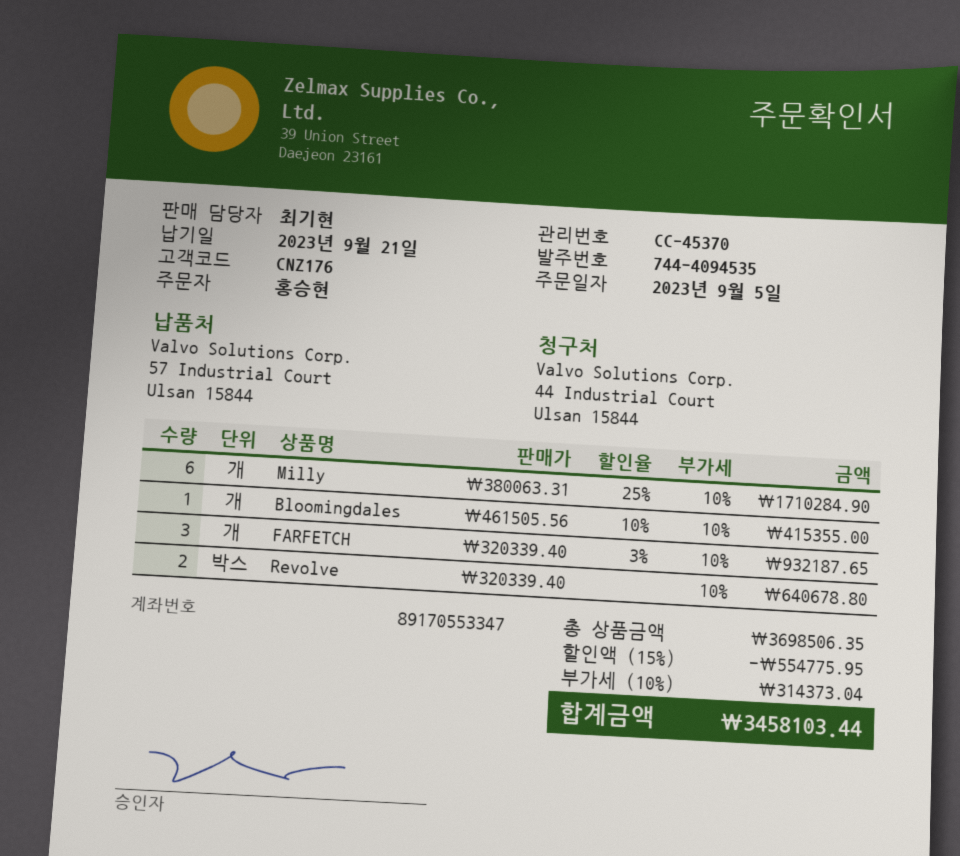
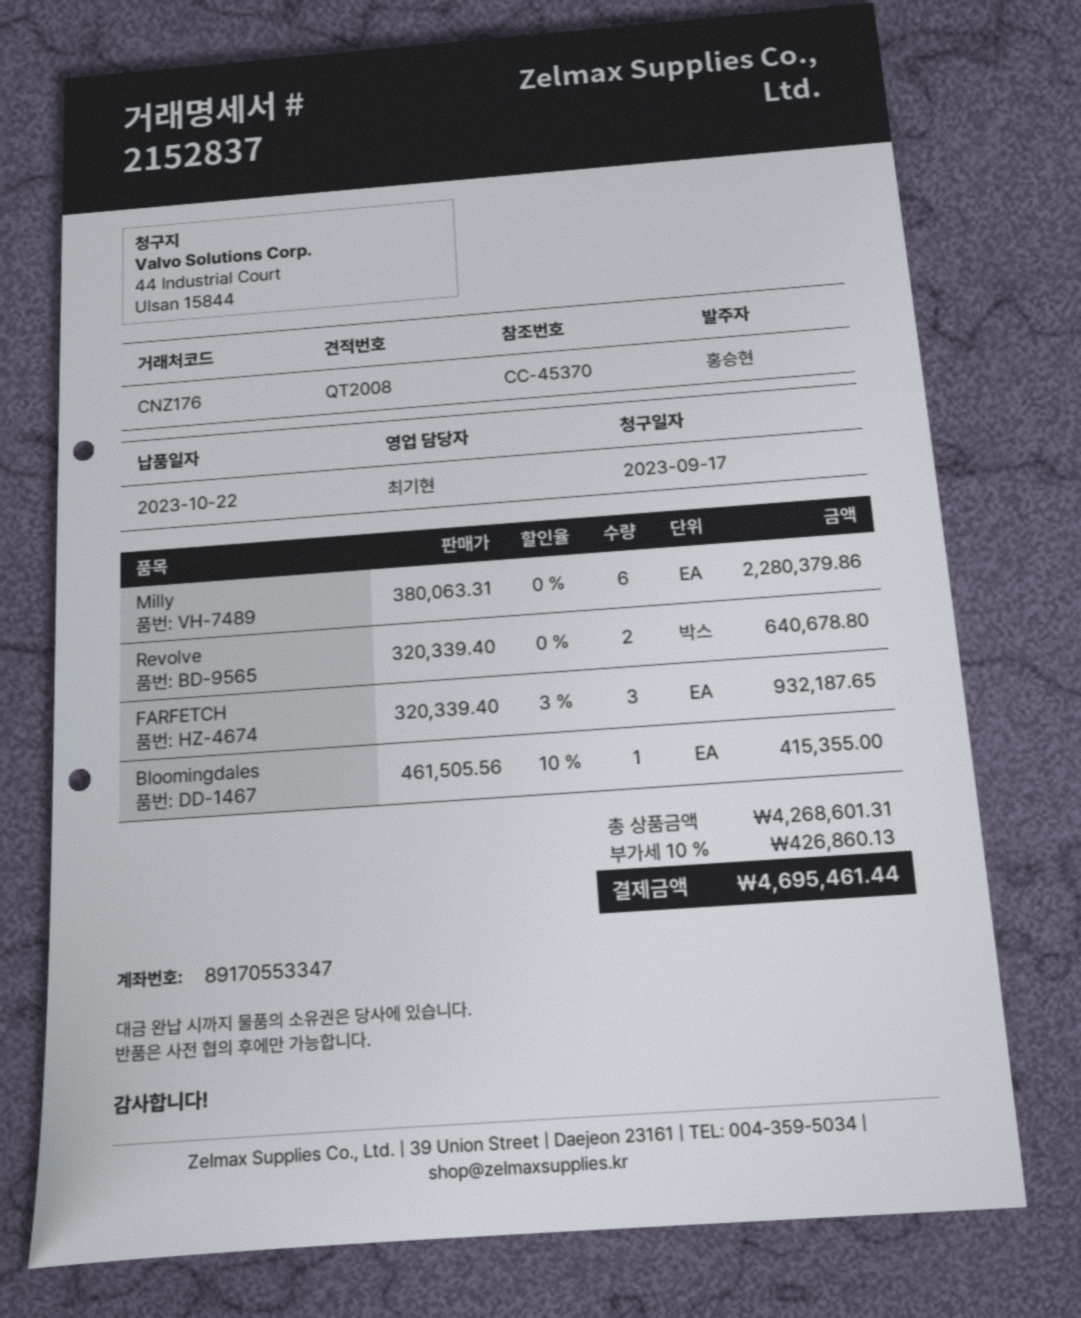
delivery date: 2023-09-21 -> 2023-10-22
Milly: 6 x 380063.31 - 25% = 1710284.90 -> 6 x 380063.31 = 2280379.86
subtotal: 3698506.35 -> 4268601.31
discount: 15% = 554775.95 -> none
tax: 10% = 314373.04 -> 10% = 426860.13
total: 3458103.44 -> 4695461.44

